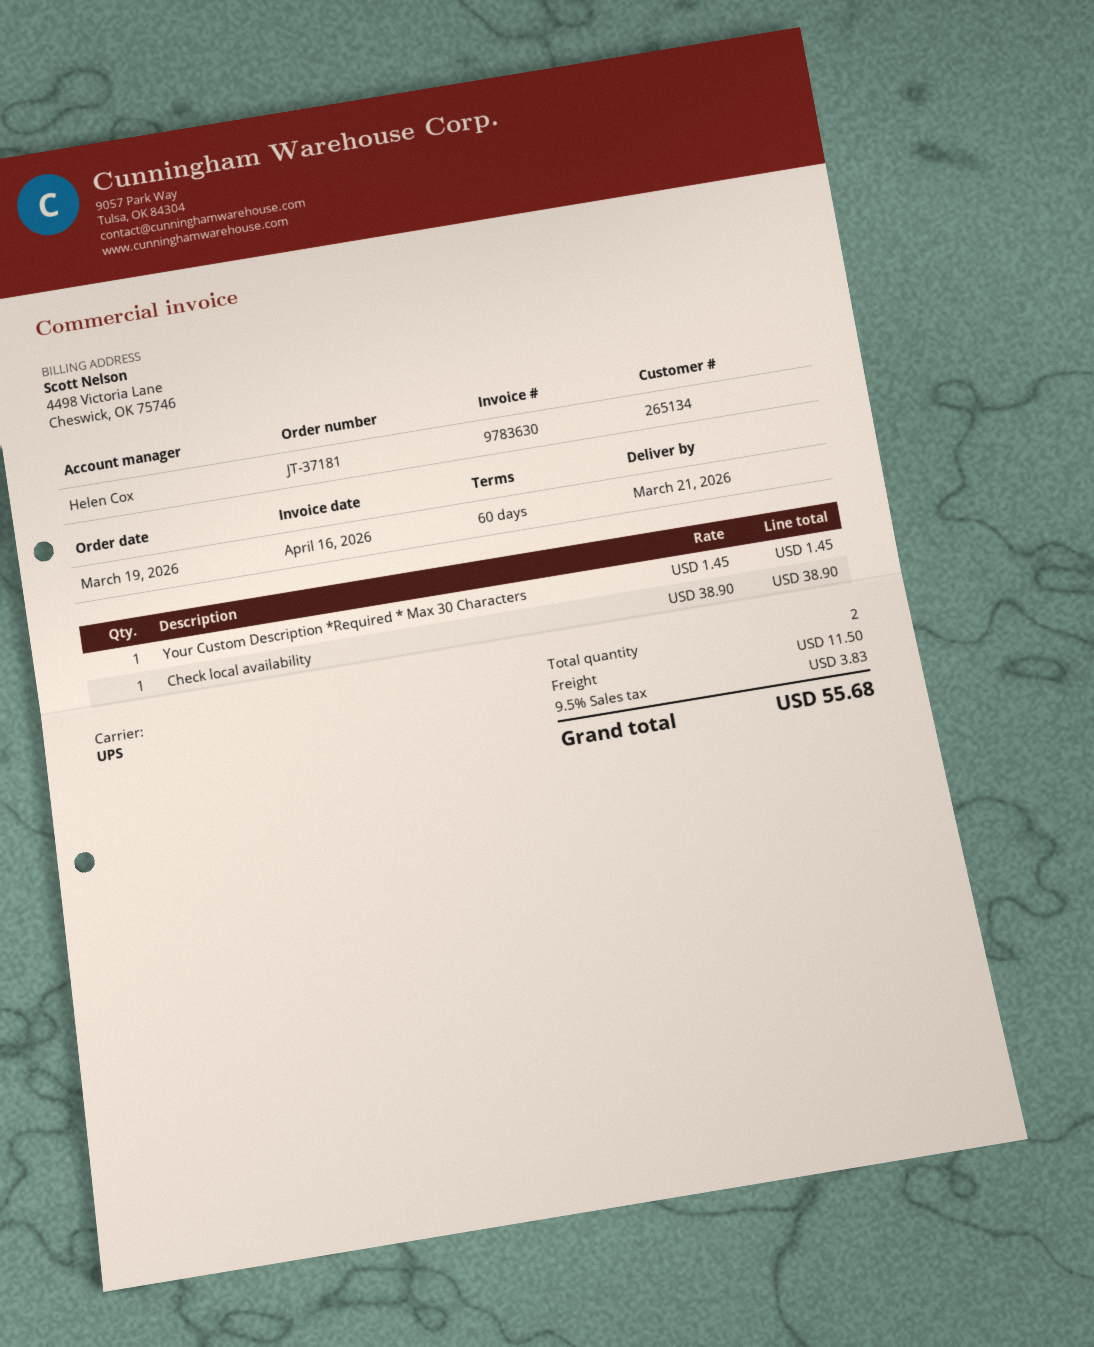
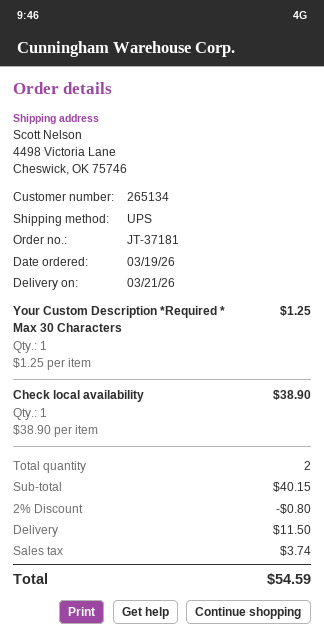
Your Custom Description *Required * Max 30 Characters: 1 x 1.45 = 1.45 -> 1 x 1.25 = 1.25
discount: none -> 2% = 0.80
tax: 3.83 -> 3.74
total: 55.68 -> 54.59

